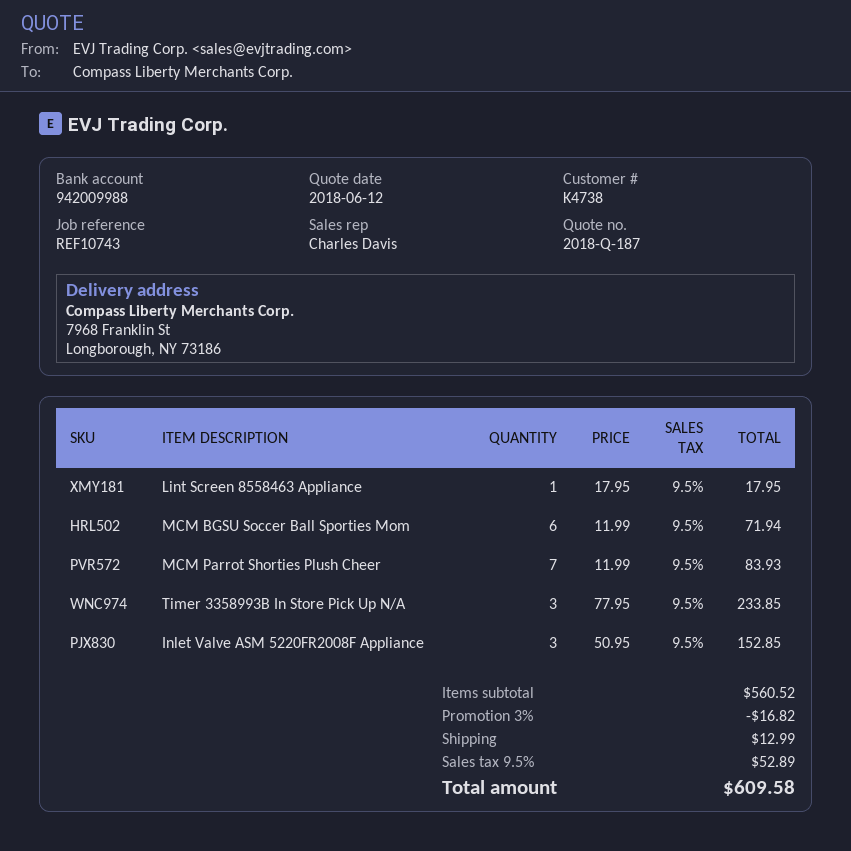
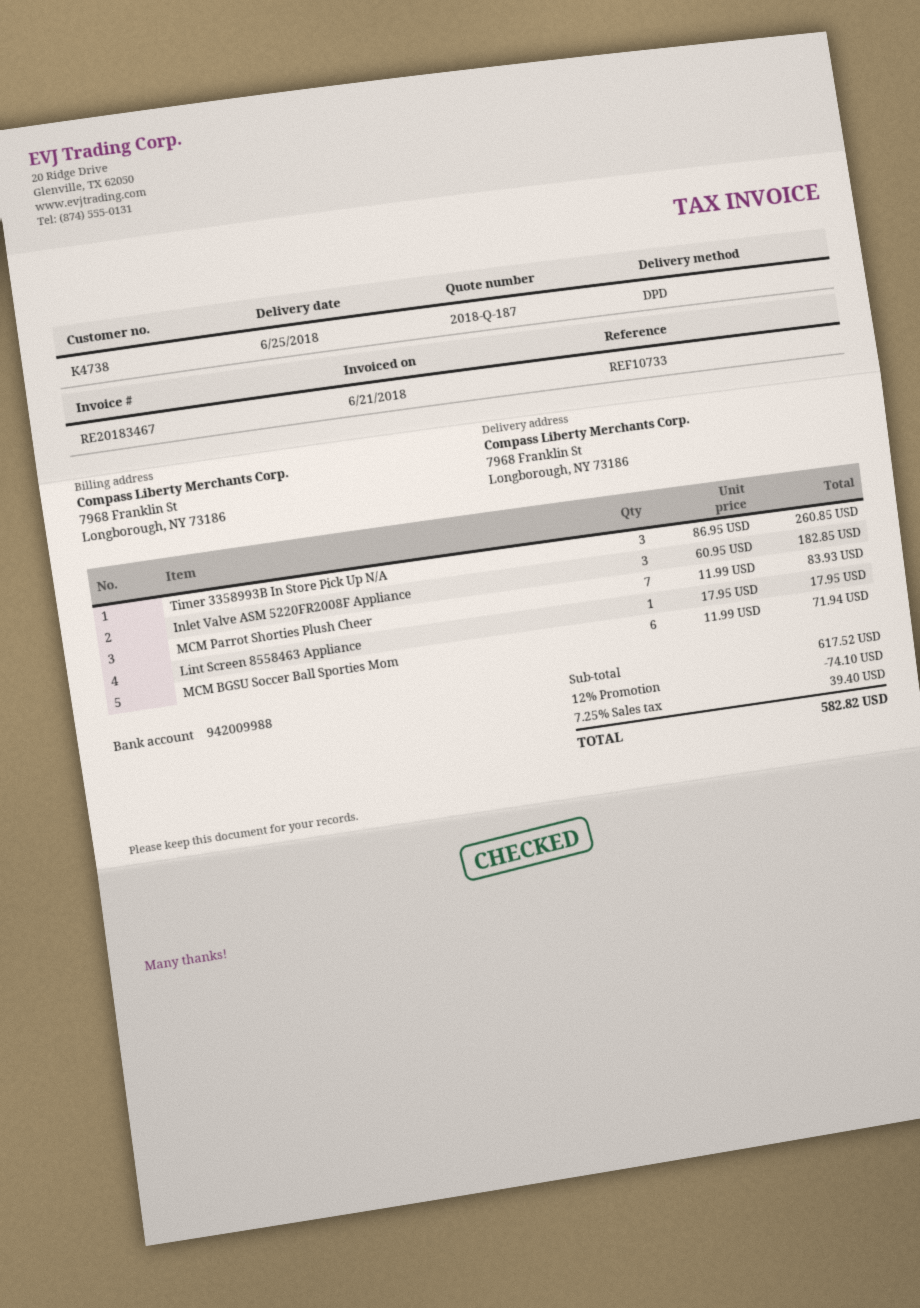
reference: REF10743 -> REF10733
Timer 3358993B In Store Pick Up N/A: 3 x 77.95 = 233.85 -> 3 x 86.95 = 260.85
Inlet Valve ASM 5220FR2008F Appliance: 3 x 50.95 = 152.85 -> 3 x 60.95 = 182.85
subtotal: 560.52 -> 617.52
discount: 3% = 16.82 -> 12% = 74.10
shipping: 12.99 -> none
tax: 9.5% = 52.89 -> 7.25% = 39.40
total: 609.58 -> 582.82

